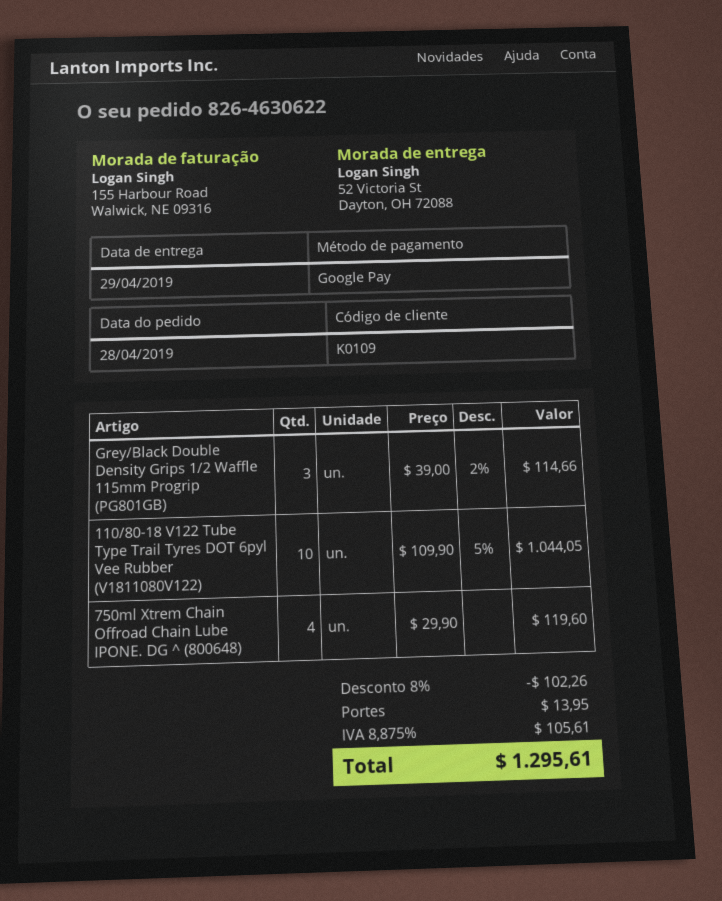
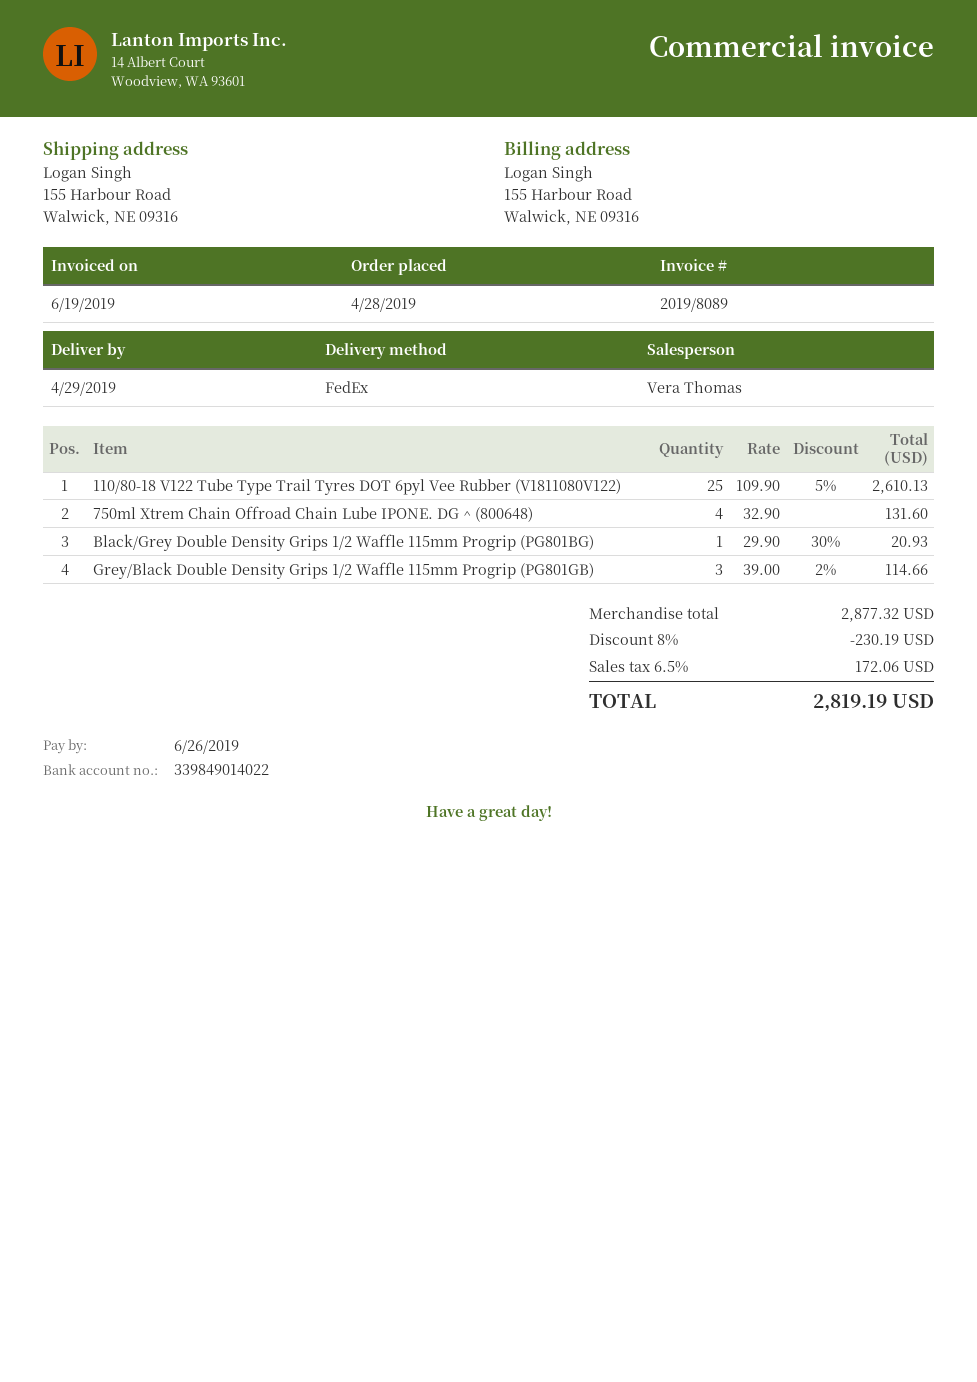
ship to: 52 Victoria St, Dayton, OH 72088 -> 155 Harbour Road, Walwick, NE 09316
110/80-18 V122 Tube Type Trail Tyres DOT 6pyl Vee Rubber (V1811080V122): 10 x 109.90 - 5% = 1044.05 -> 25 x 109.90 - 5% = 2610.13
750ml Xtrem Chain Offroad Chain Lube IPONE. DG ^ (800648): 4 x 29.90 = 119.60 -> 4 x 32.90 = 131.60
Black/Grey Double Density Grips 1/2 Waffle 115mm Progrip (PG801BG): none -> 1 x 29.90 - 30% = 20.93
discount: 8% = 102.26 -> 8% = 230.19
shipping: 13.95 -> none
tax: 8.875% = 105.61 -> 6.5% = 172.06
total: 1295.61 -> 2819.19

